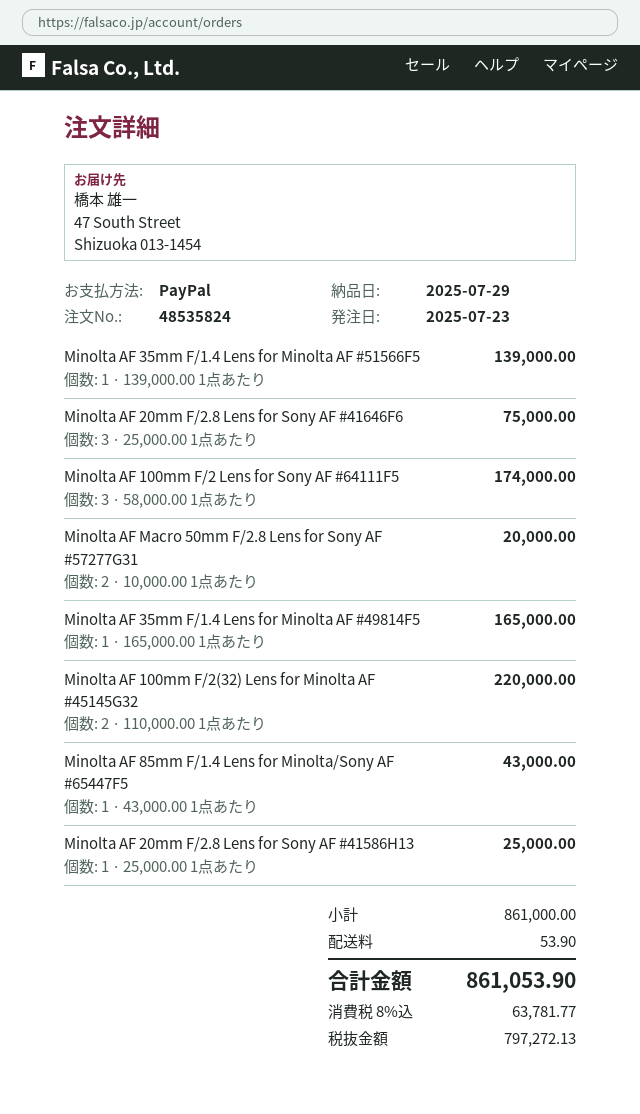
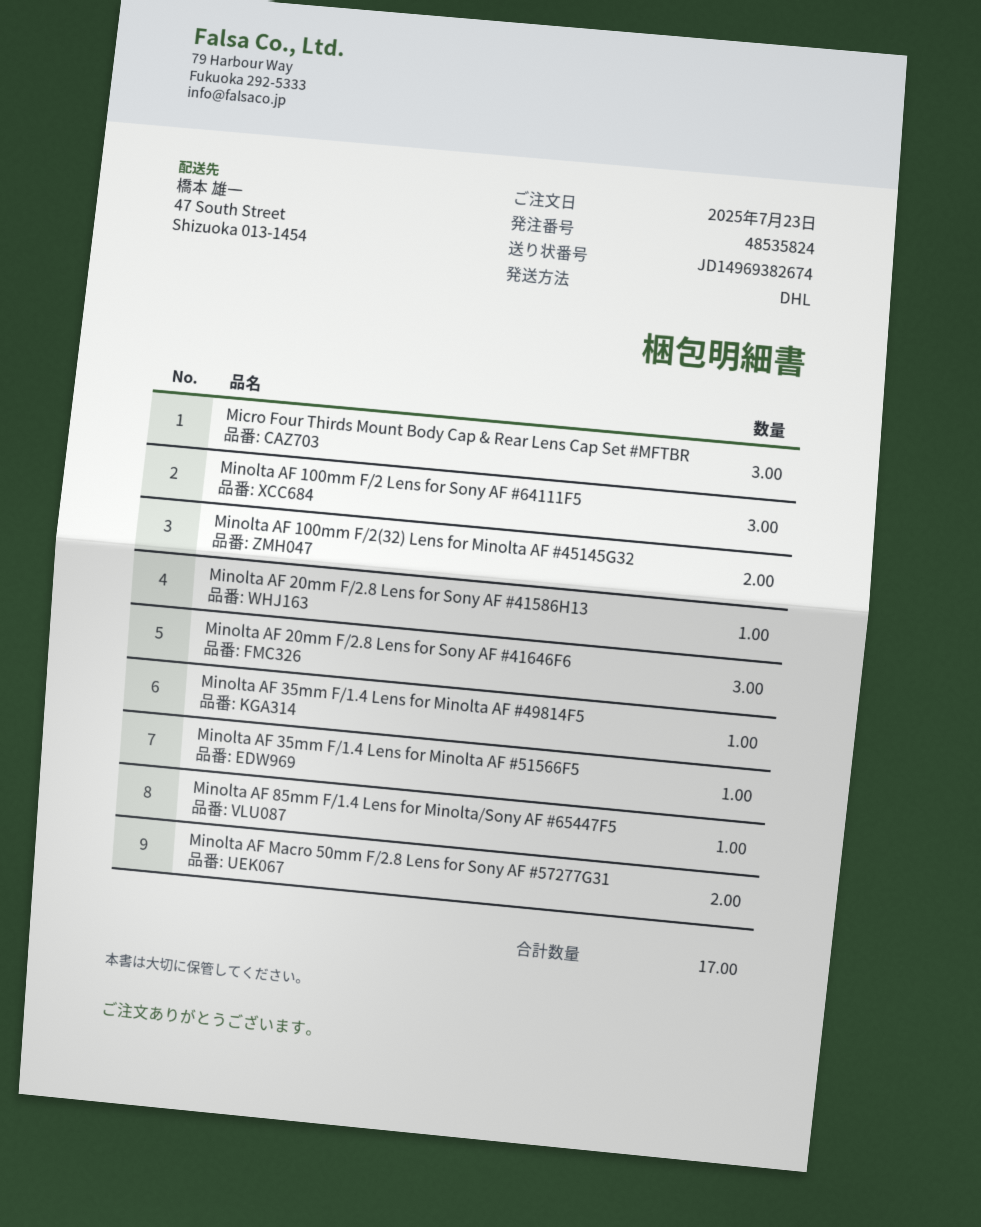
Micro Four Thirds Mount Body Cap & Rear Lens Cap Set #MFTBR: none -> 3

